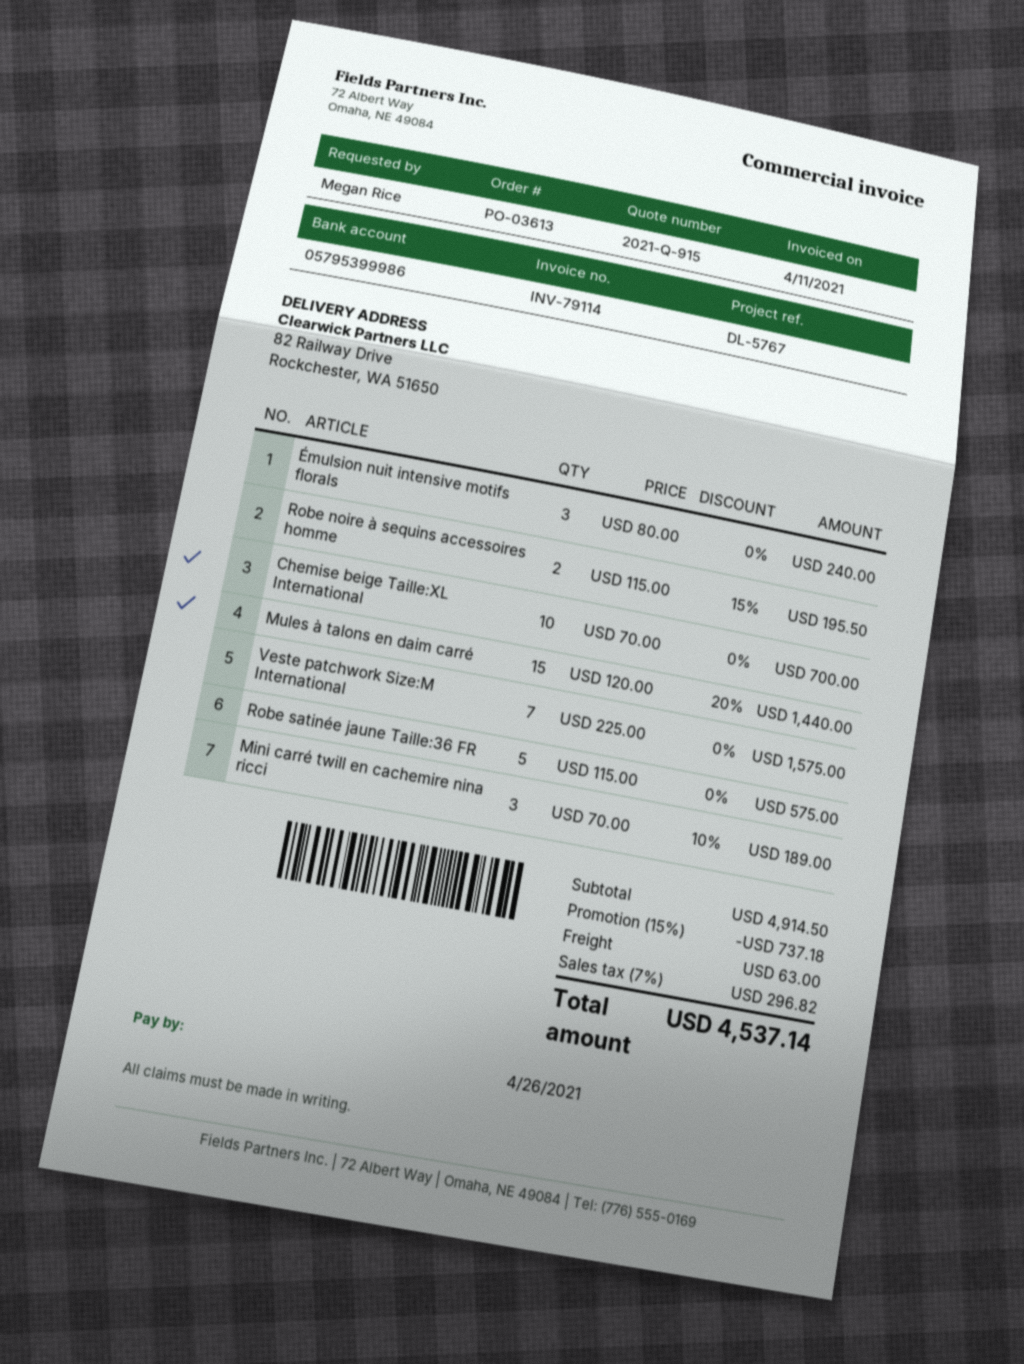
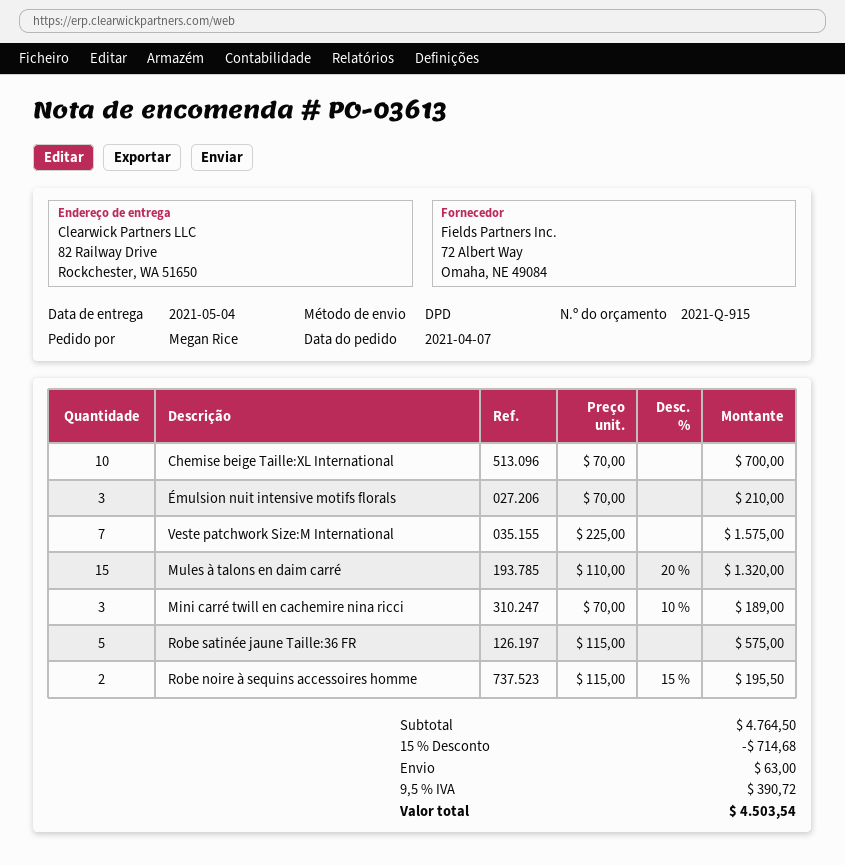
Émulsion nuit intensive motifs florals: 3 x 80.00 = 240.00 -> 3 x 70.00 = 210.00
Mules à talons en daim carré: 15 x 120.00 - 20% = 1440.00 -> 15 x 110.00 - 20% = 1320.00
subtotal: 4914.50 -> 4764.50
discount: 15% = 737.18 -> 15% = 714.68
tax: 7% = 296.82 -> 9.5% = 390.72
total: 4537.14 -> 4503.54

